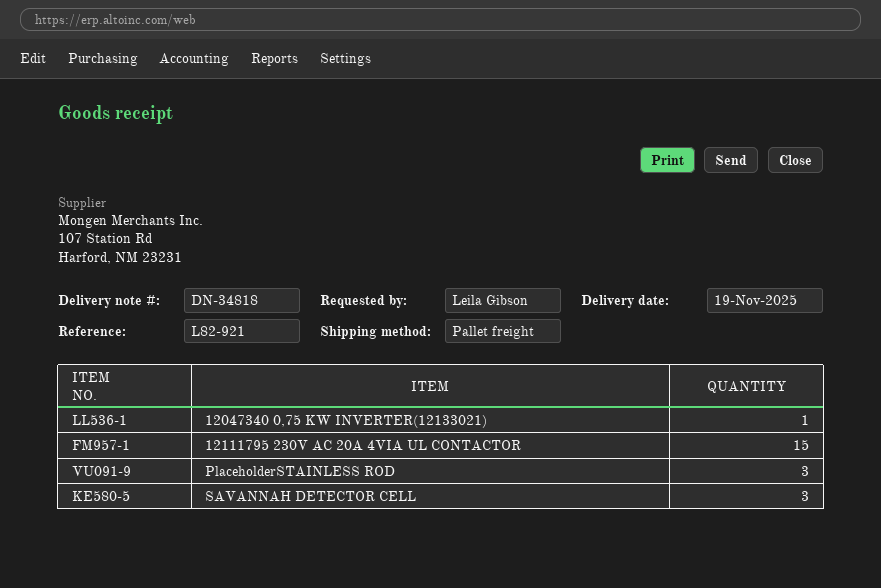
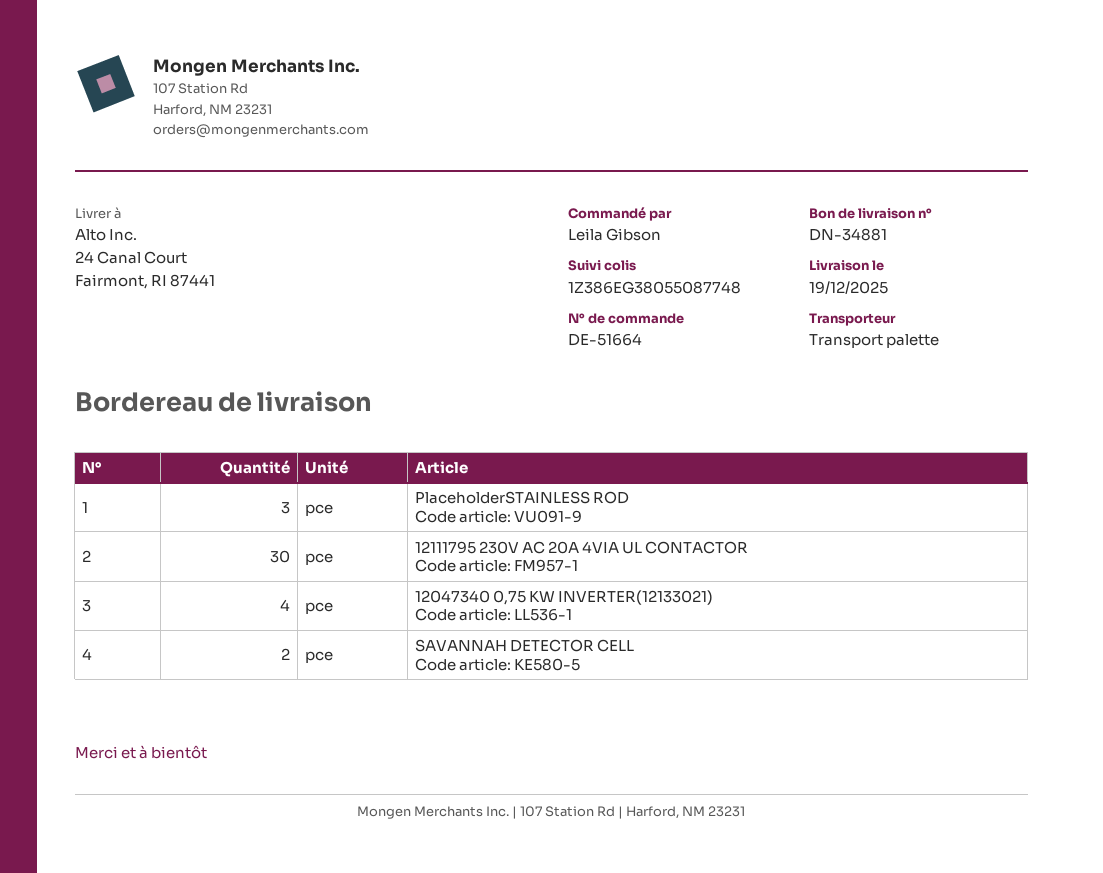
delivery note number: DN-34818 -> DN-34881
delivery date: 2025-11-19 -> 2025-12-19
12047340 0,75 KW INVERTER(12133021): 1 -> 4
12111795 230V AC 20A 4VIA UL CONTACTOR: 15 -> 30
SAVANNAH DETECTOR CELL: 3 -> 2

